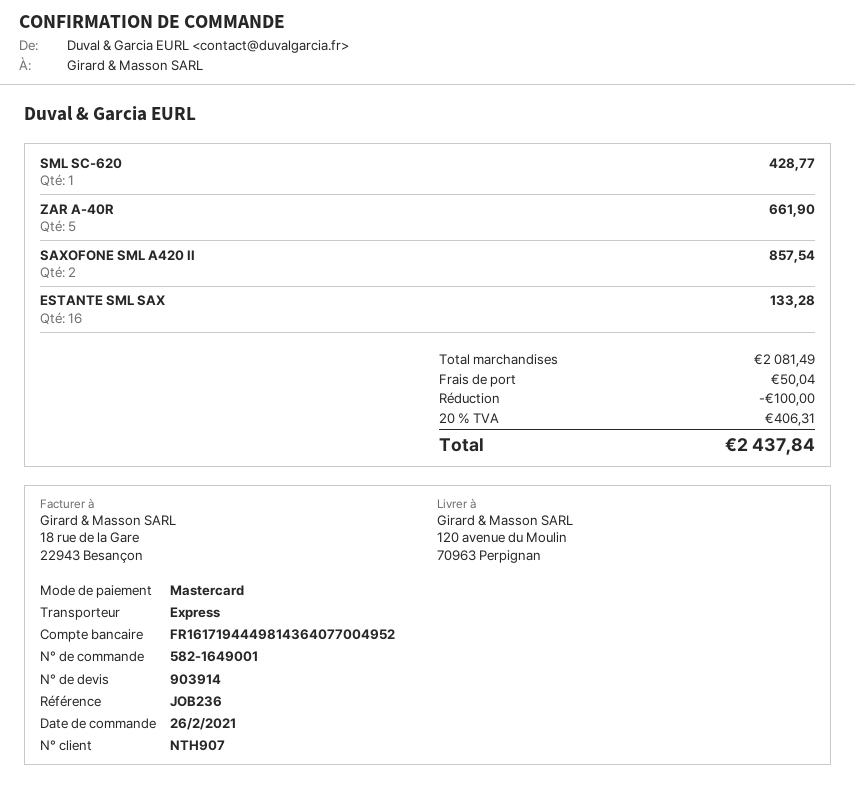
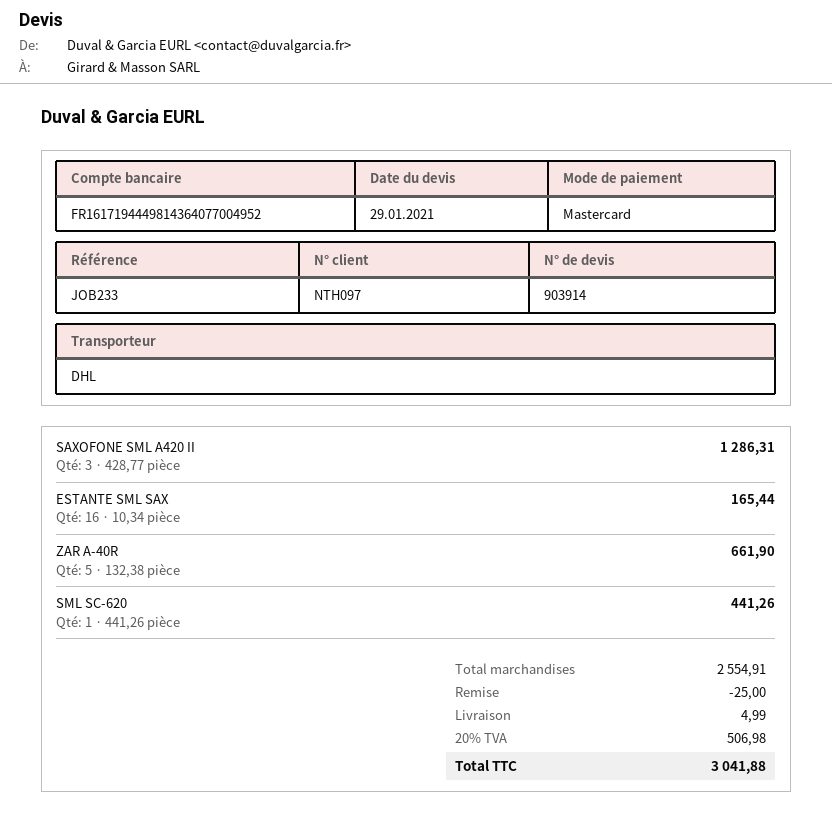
customer number: NTH907 -> NTH097
reference: JOB236 -> JOB233
shipping method: express -> DHL
SML SC-620: 1 for 428.77 -> 1 for 441.26
SAXOFONE SML A420 II: 2 for 857.54 -> 3 for 1286.31
ESTANTE SML SAX: 16 for 133.28 -> 16 for 165.44
subtotal: 2081.49 -> 2554.91
discount: 100.00 -> 25.00
shipping: 50.04 -> 4.99
tax: 20% = 406.31 -> 20% = 506.98
total: 2437.84 -> 3041.88

